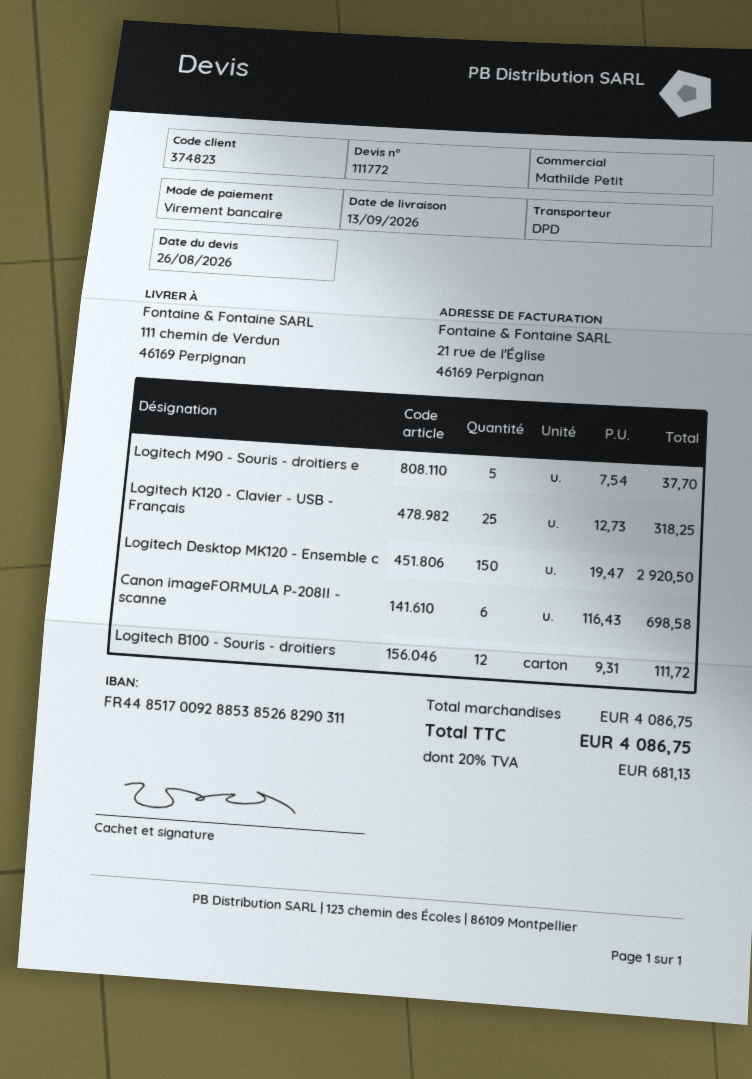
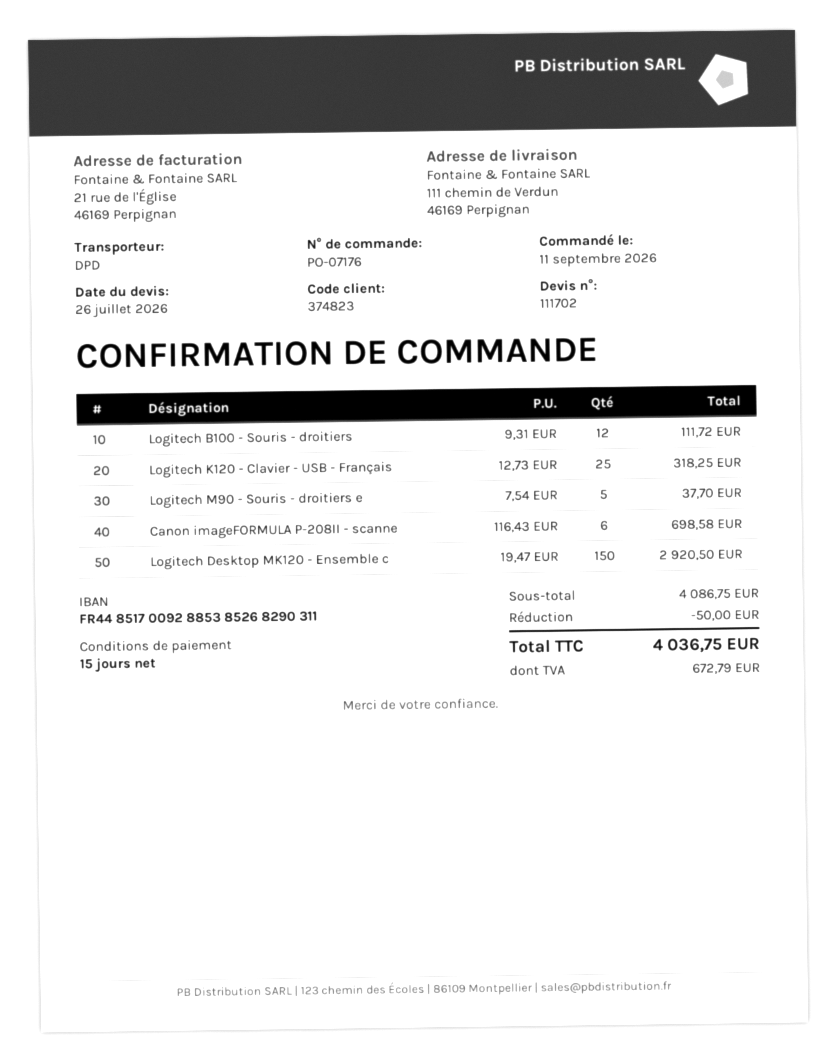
quote number: 111772 -> 111702
quote date: 2026-08-26 -> 2026-07-26
discount: none -> 50.00
tax: 681.13 -> 672.79
total: 4086.75 -> 4036.75

